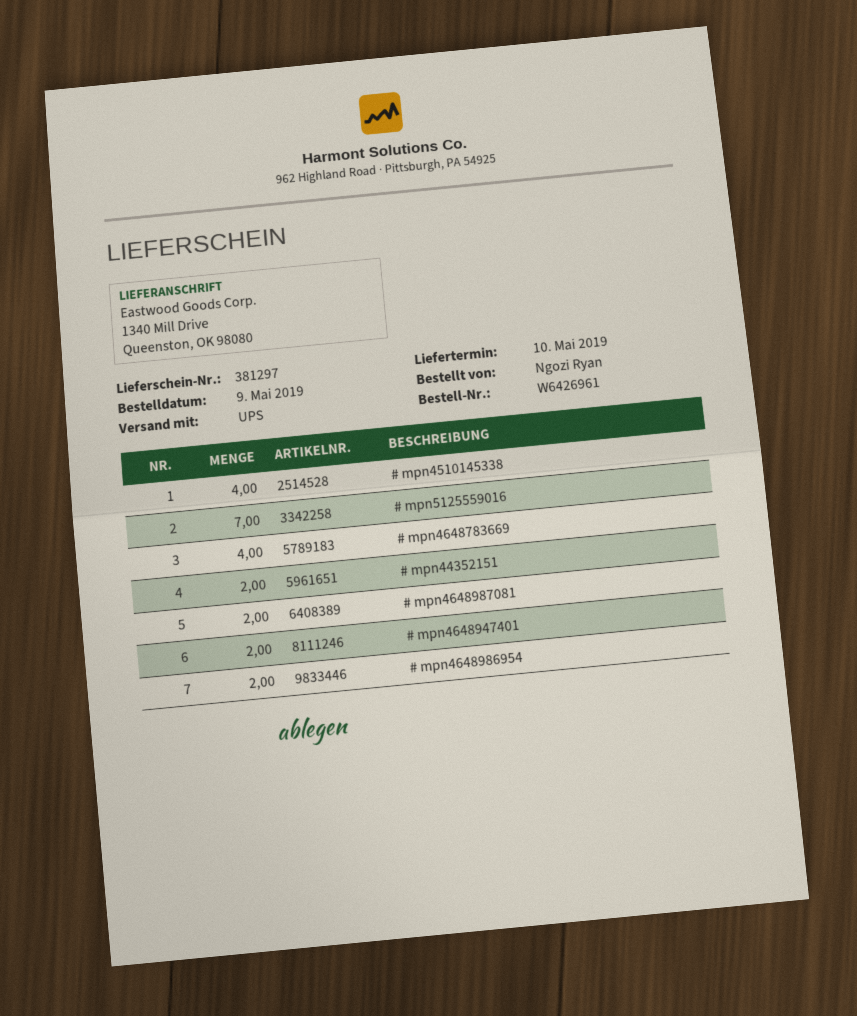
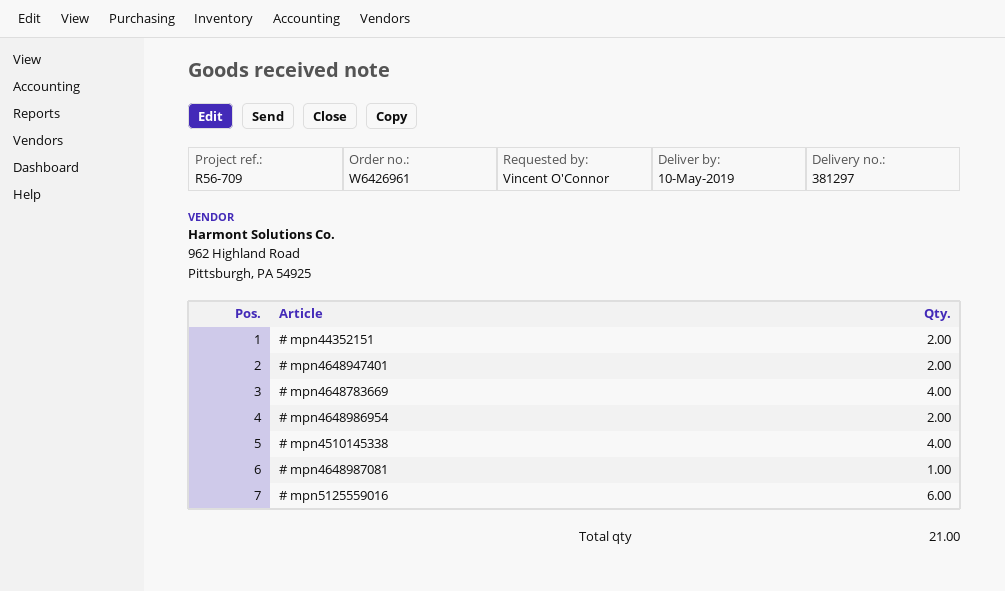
ordered by: Ngozi Ryan -> Vincent O'Connor
# mpn5125559016: 7 -> 6
# mpn4648987081: 2 -> 1

